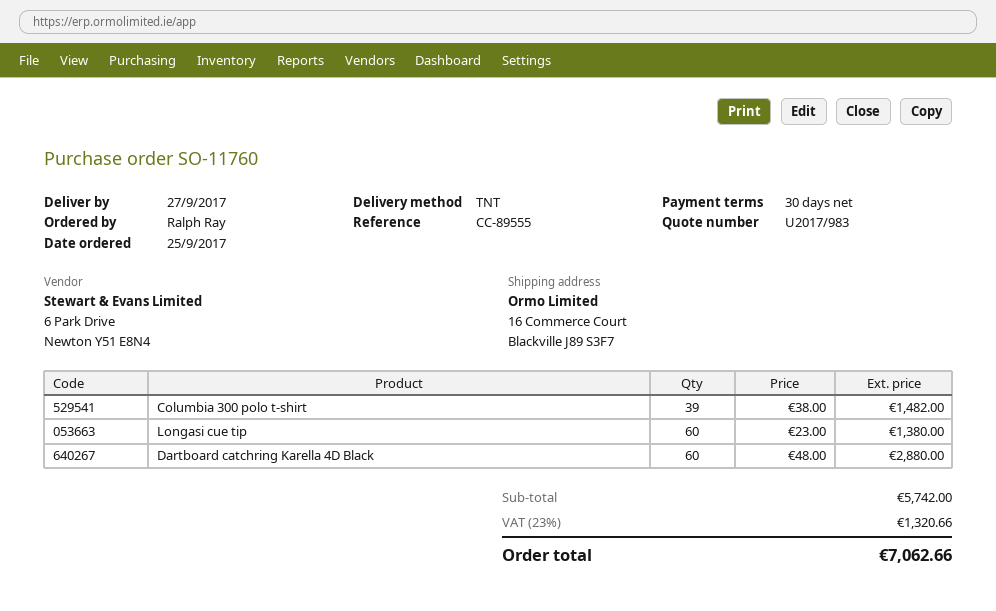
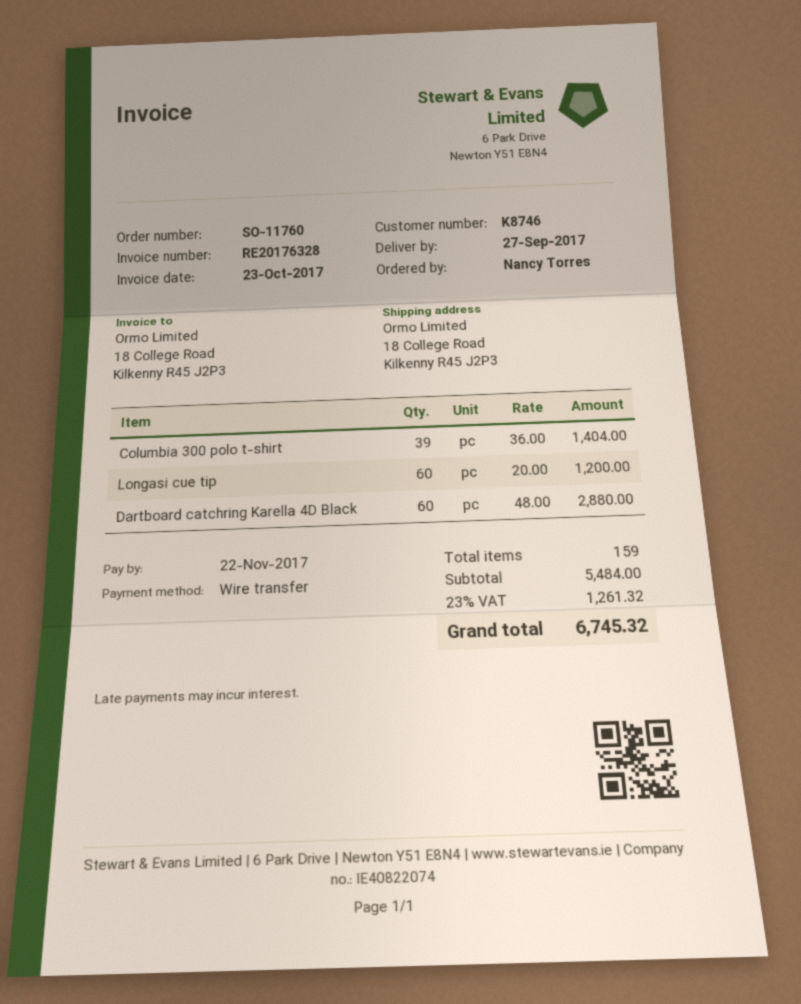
ordered by: Ralph Ray -> Nancy Torres
ship to: 16 Commerce Court, Blackville J89 S3F7 -> 18 College Road, Kilkenny R45 J2P3
Columbia 300 polo t-shirt: 39 x 38.00 = 1482.00 -> 39 x 36.00 = 1404.00
Longasi cue tip: 60 x 23.00 = 1380.00 -> 60 x 20.00 = 1200.00
subtotal: 5742.00 -> 5484.00
tax: 23% = 1320.66 -> 23% = 1261.32
total: 7062.66 -> 6745.32

